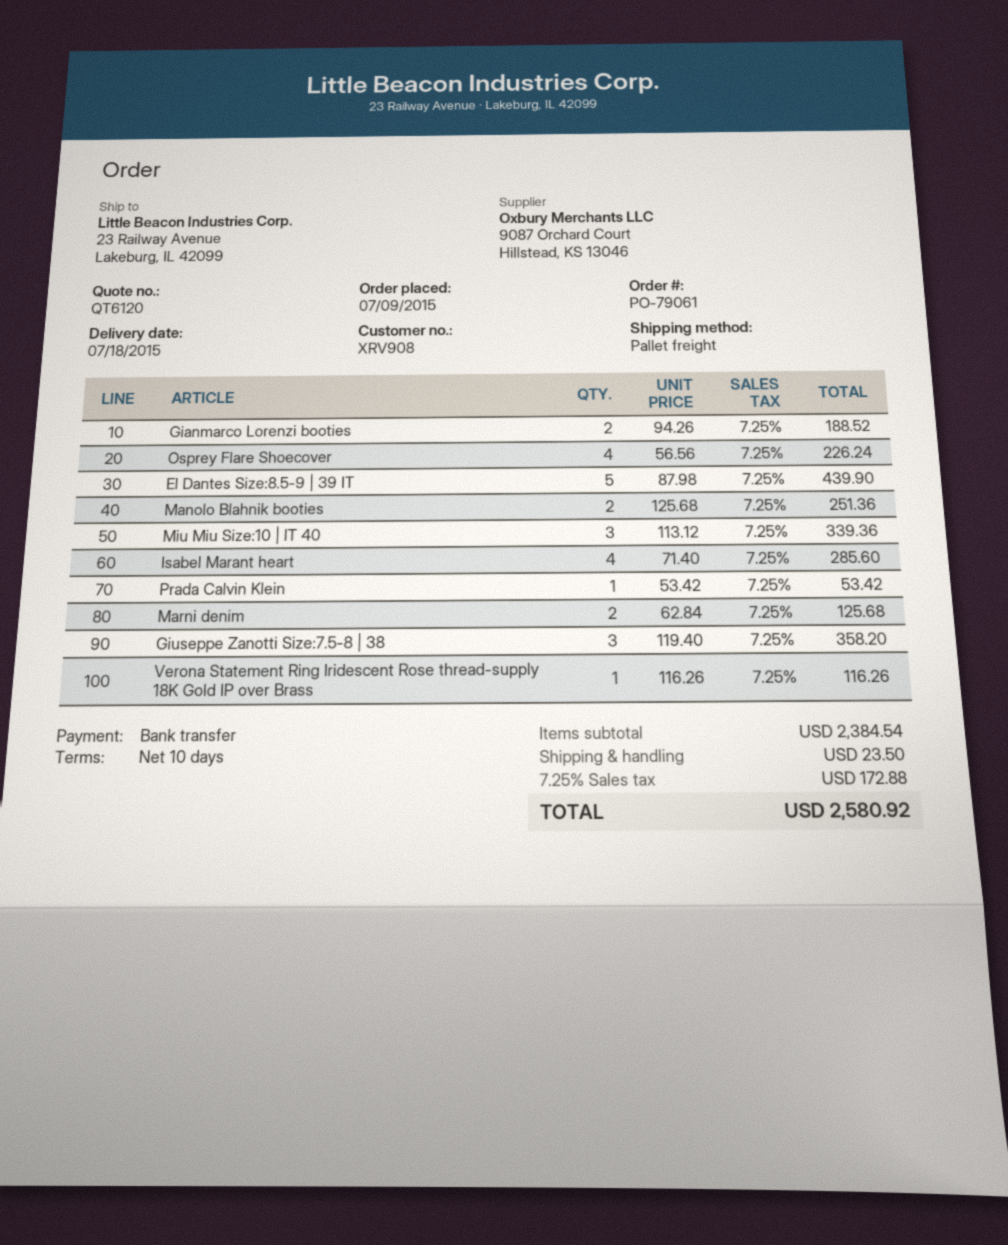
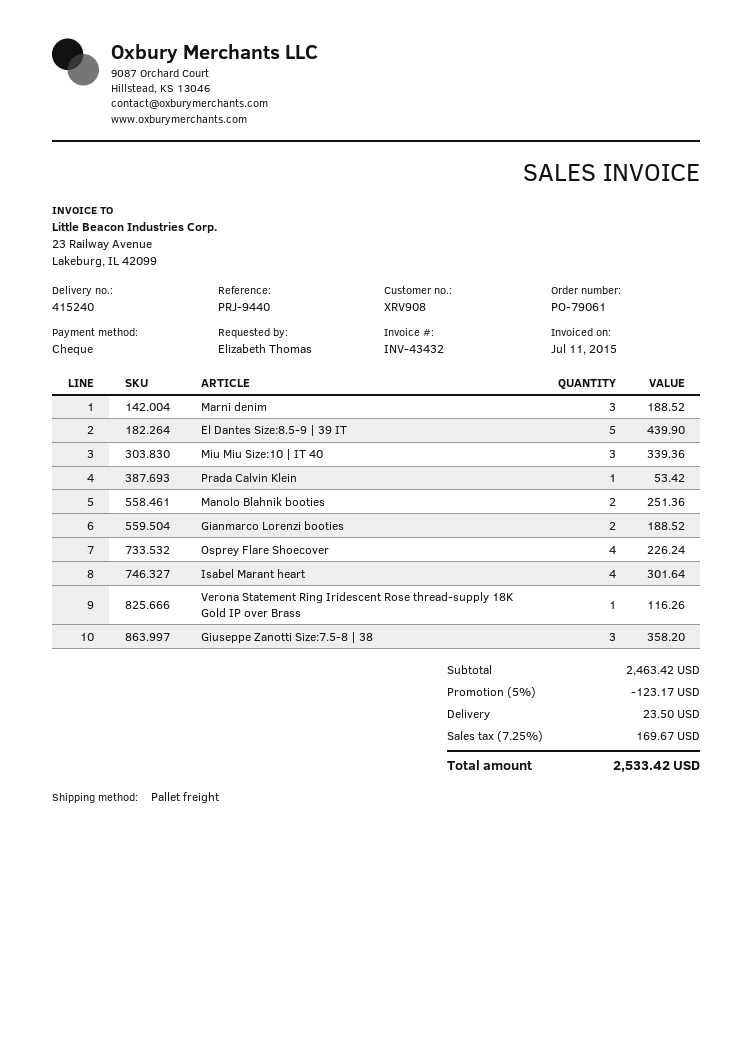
payment method: bank transfer -> cheque
Isabel Marant heart: 4 for 285.60 -> 4 for 301.64
Marni denim: 2 for 125.68 -> 3 for 188.52
subtotal: 2384.54 -> 2463.42
discount: none -> 5% = 123.17
tax: 7.25% = 172.88 -> 7.25% = 169.67
total: 2580.92 -> 2533.42

